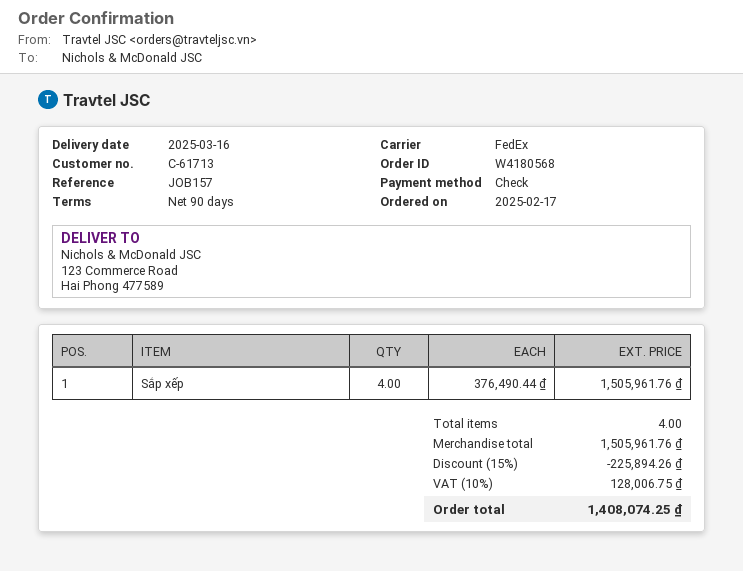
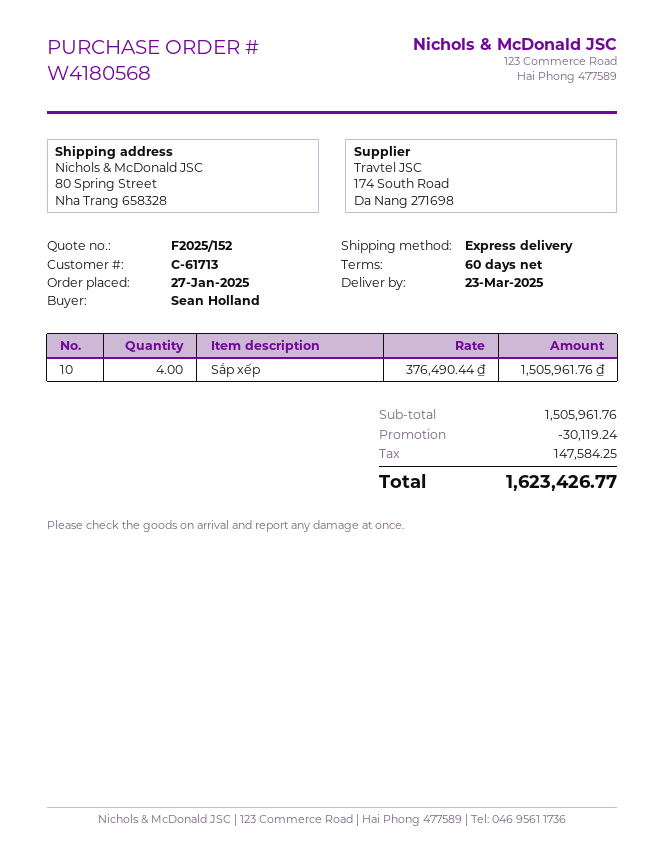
order date: 2025-02-17 -> 2025-01-27
delivery date: 2025-03-16 -> 2025-03-23
payment terms: 90 days -> 60 days
shipping method: FedEx -> express
ship to: 123 Commerce Road, Hai Phong 477589 -> 80 Spring Street, Nha Trang 658328
discount: 225894.26 -> 30119.24
tax: 128006.75 -> 147584.25
total: 1408074.25 -> 1623426.77

